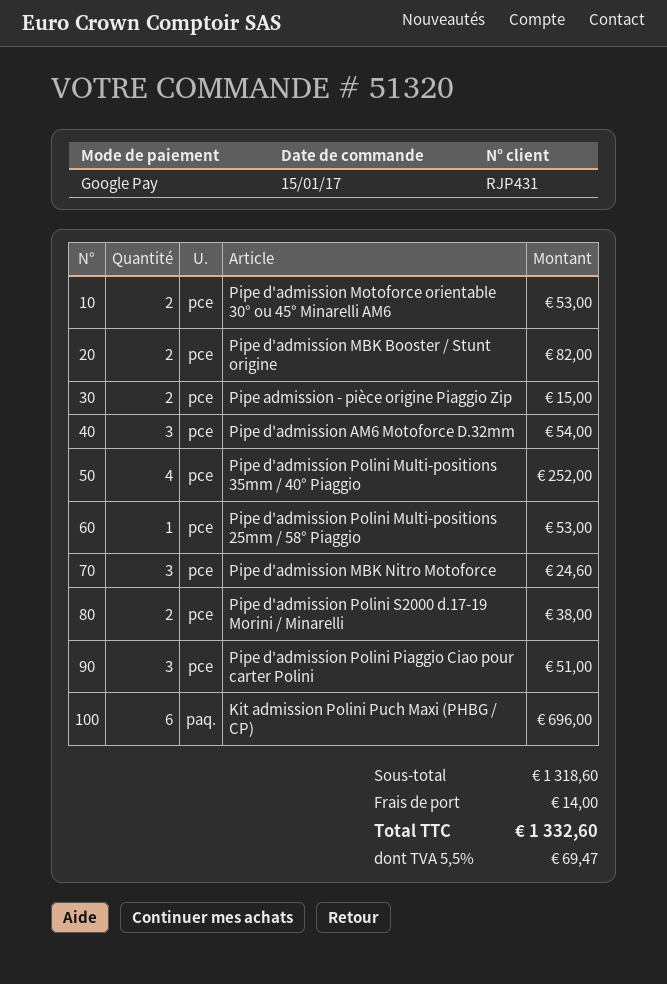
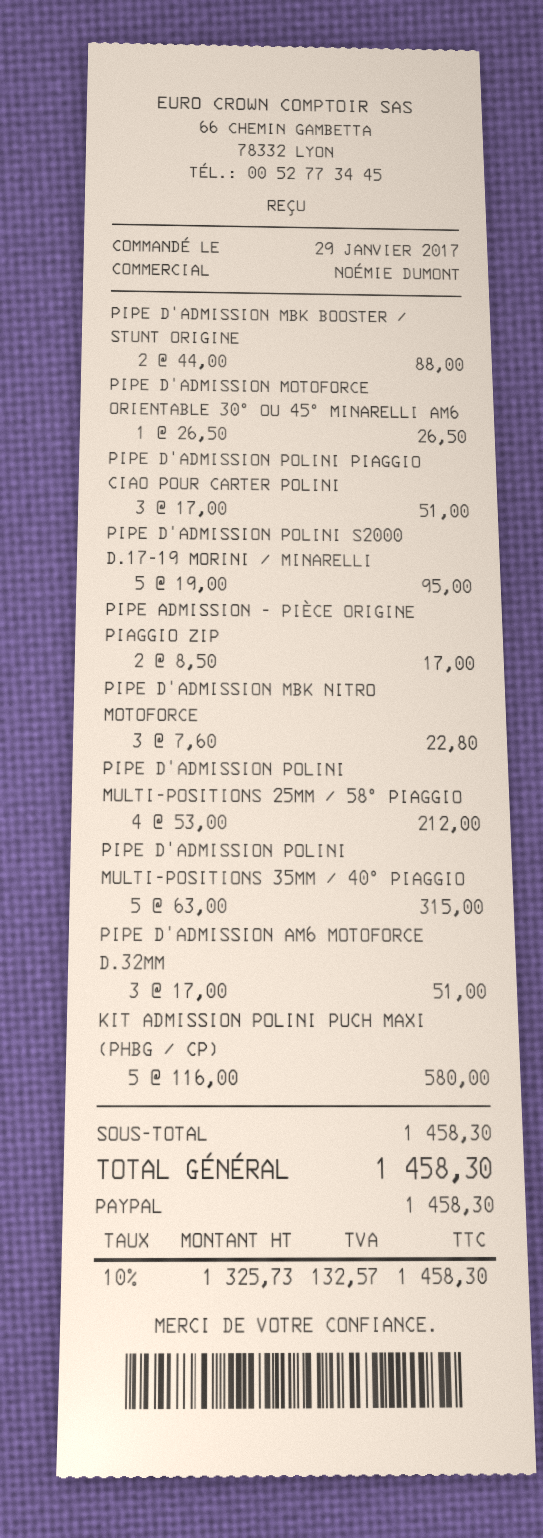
order date: 2017-01-15 -> 2017-01-29
payment method: Google Pay -> PayPal
Pipe d'admission Motoforce orientable 30° ou 45° Minarelli AM6: 2 for 53.00 -> 1 for 26.50
Pipe d'admission MBK Booster / Stunt origine: 2 for 82.00 -> 2 for 88.00
Pipe admission - pièce origine Piaggio Zip: 2 for 15.00 -> 2 for 17.00
Pipe d'admission AM6 Motoforce D.32mm: 3 for 54.00 -> 3 for 51.00
Pipe d'admission Polini Multi-positions 35mm / 40° Piaggio: 4 for 252.00 -> 5 for 315.00
Pipe d'admission Polini Multi-positions 25mm / 58° Piaggio: 1 for 53.00 -> 4 for 212.00
Pipe d'admission MBK Nitro Motoforce: 3 for 24.60 -> 3 for 22.80
Pipe d'admission Polini S2000 d.17-19 Morini / Minarelli: 2 for 38.00 -> 5 for 95.00
Kit admission Polini Puch Maxi (PHBG / CP): 6 for 696.00 -> 5 for 580.00
subtotal: 1318.60 -> 1458.30
shipping: 14.00 -> none
tax: 5.5% = 69.47 -> 10% = 132.57
total: 1332.60 -> 1458.30

